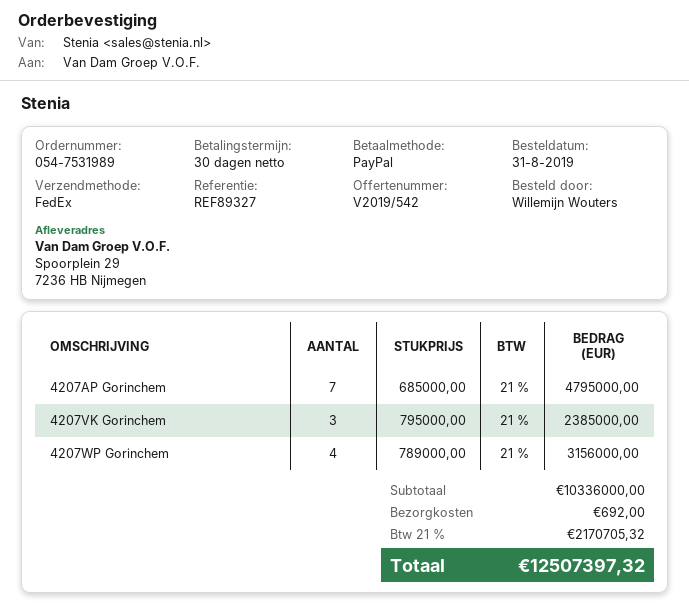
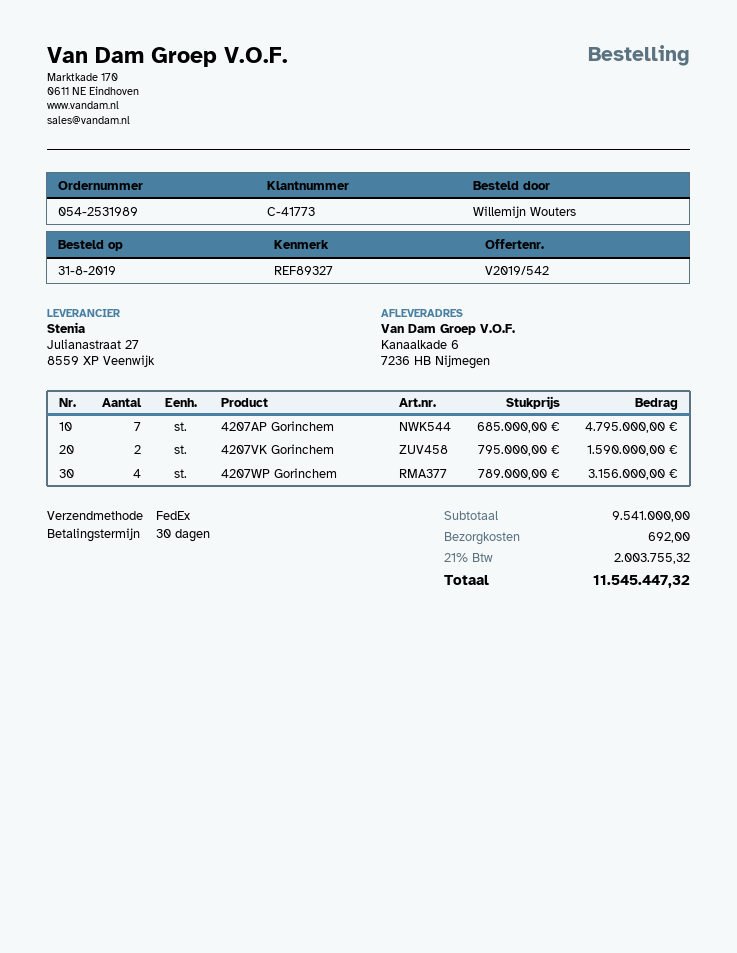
order number: 054-7531989 -> 054-2531989
ship to: Spoorplein 29, 7236 HB Nijmegen -> Kanaalkade 6, 7236 HB Nijmegen
4207VK Gorinchem: 3 x 795000.00 = 2385000.00 -> 2 x 795000.00 = 1590000.00
subtotal: 10336000.00 -> 9541000.00
tax: 21% = 2170705.32 -> 21% = 2003755.32
total: 12507397.32 -> 11545447.32

